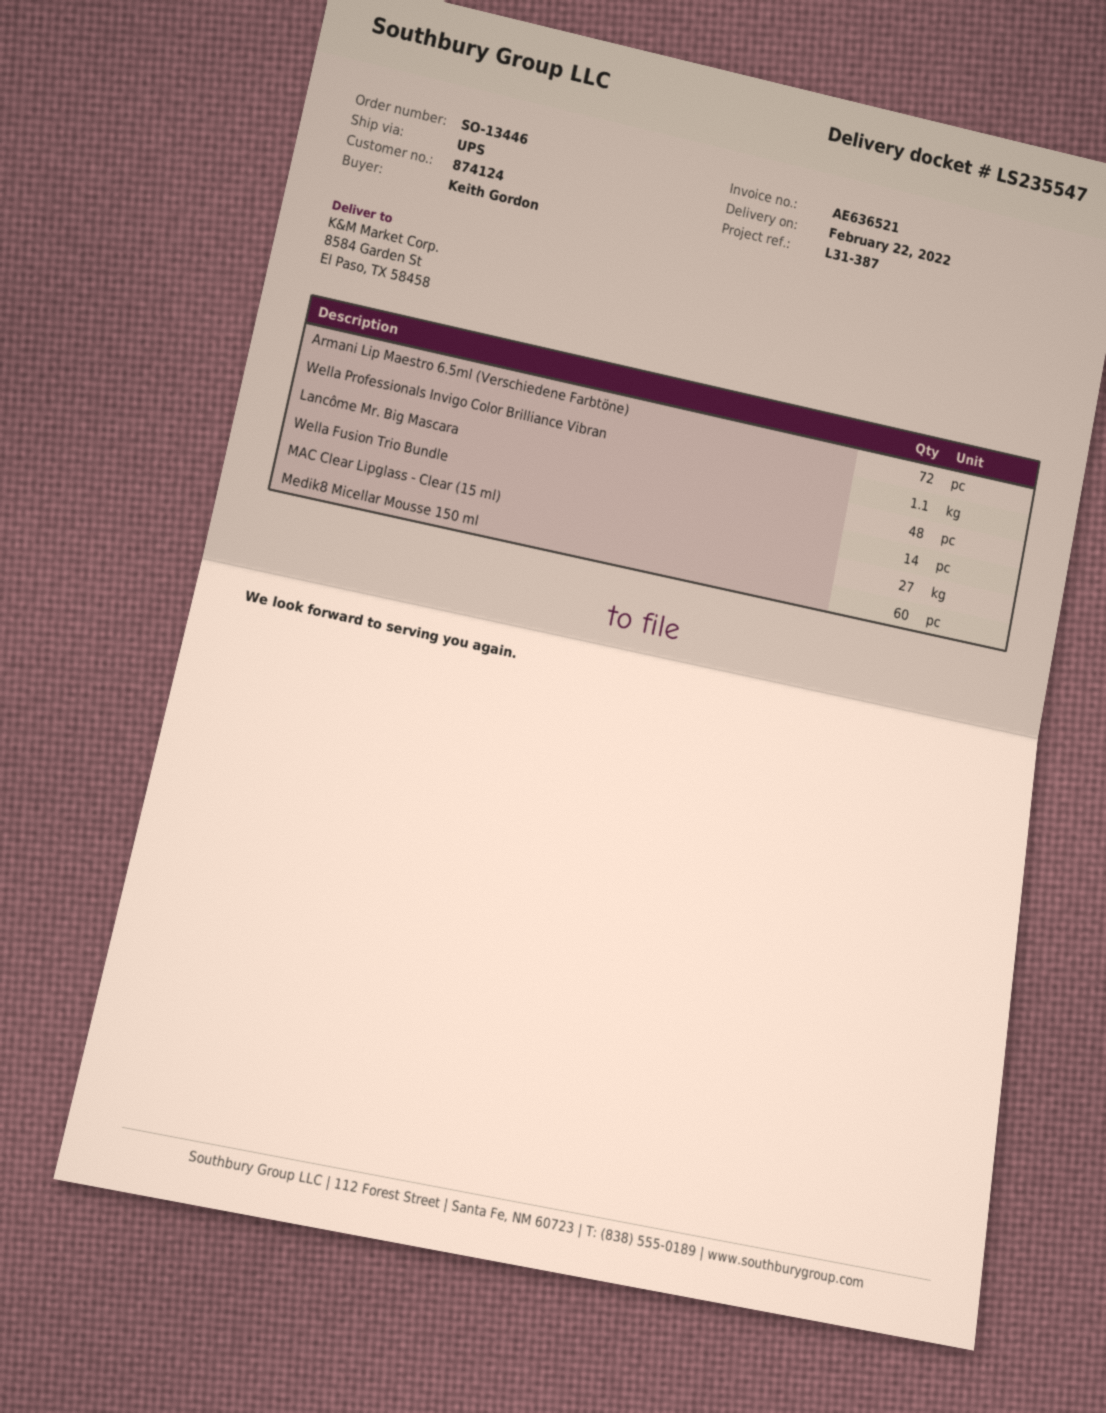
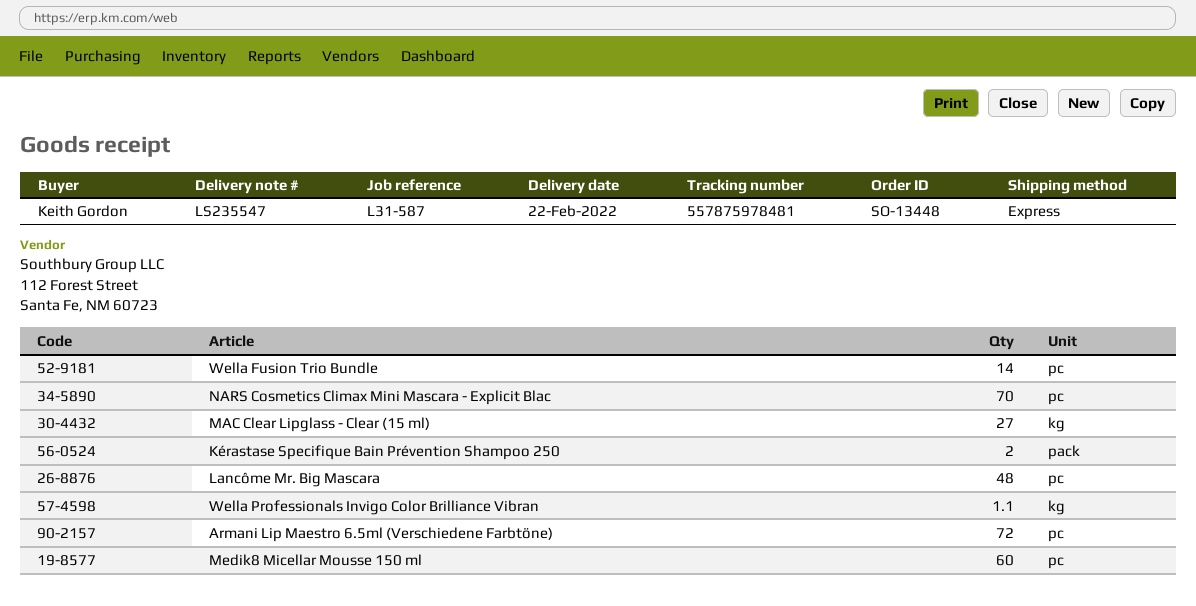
order number: SO-13446 -> SO-13448
reference: L31-387 -> L31-587
shipping method: UPS -> express
NARS Cosmetics Climax Mini Mascara - Explicit Blac: none -> 70
Kérastase Specifique Bain Prévention Shampoo 250: none -> 2

